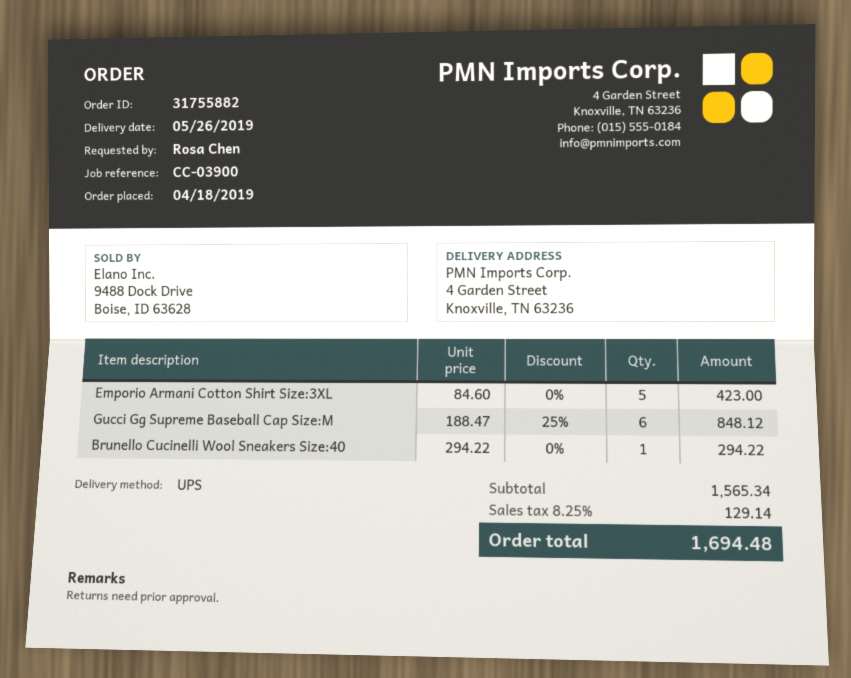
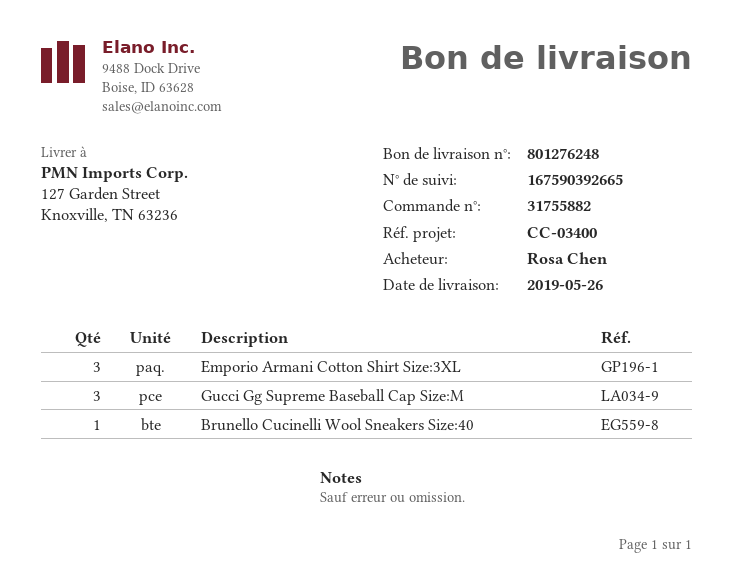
reference: CC-03900 -> CC-03400
ship to: 4 Garden Street, Knoxville, TN 63236 -> 127 Garden Street, Knoxville, TN 63236
Emporio Armani Cotton Shirt Size:3XL: 5 -> 3
Gucci Gg Supreme Baseball Cap Size:M: 6 -> 3

